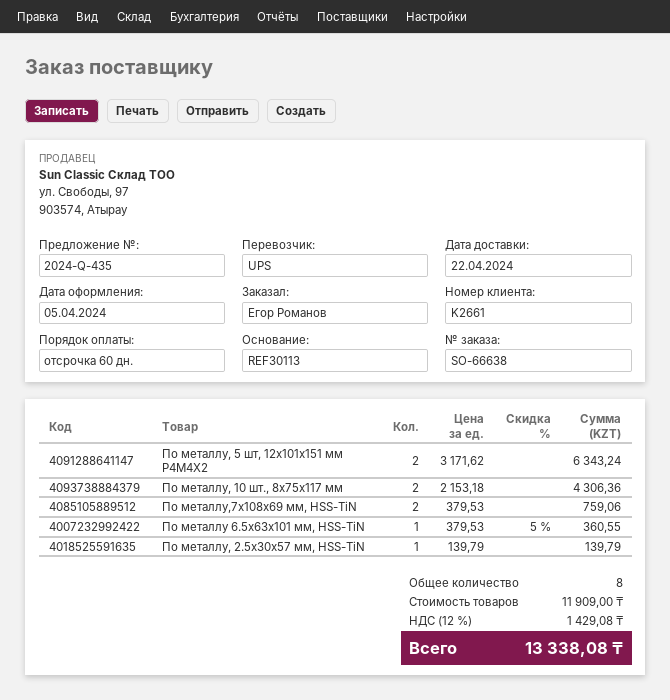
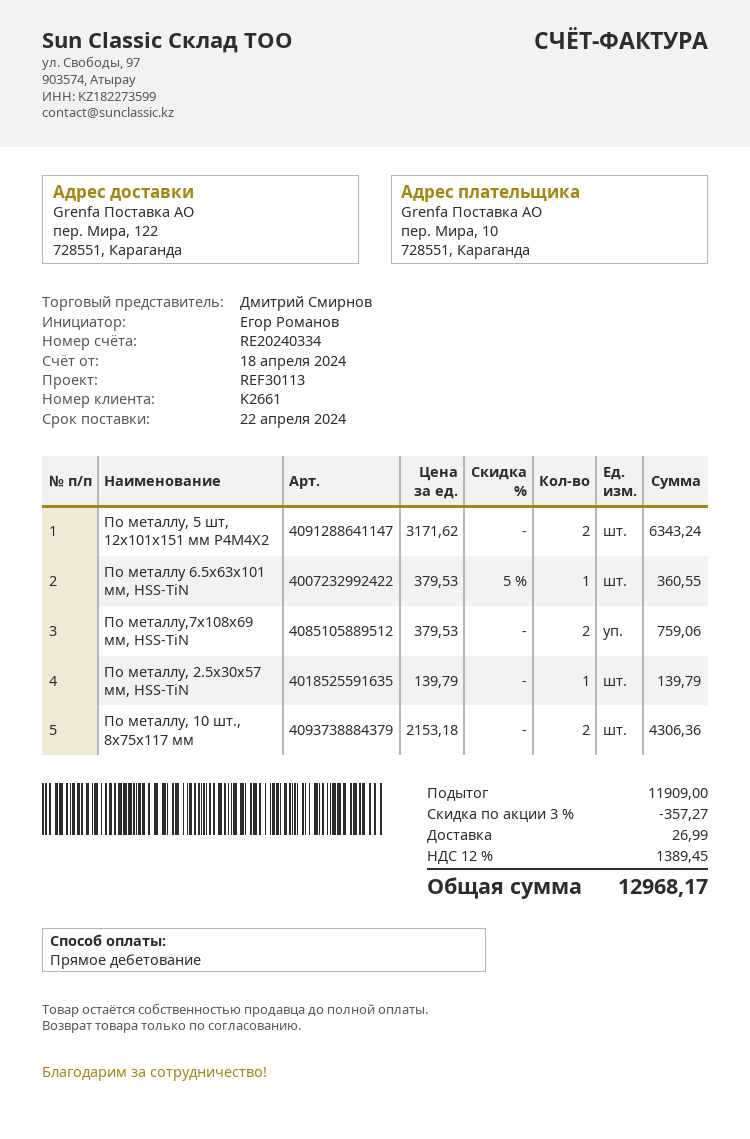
discount: none -> 3% = 357.27
shipping: none -> 26.99
tax: 12% = 1429.08 -> 12% = 1389.45
total: 13338.08 -> 12968.17

